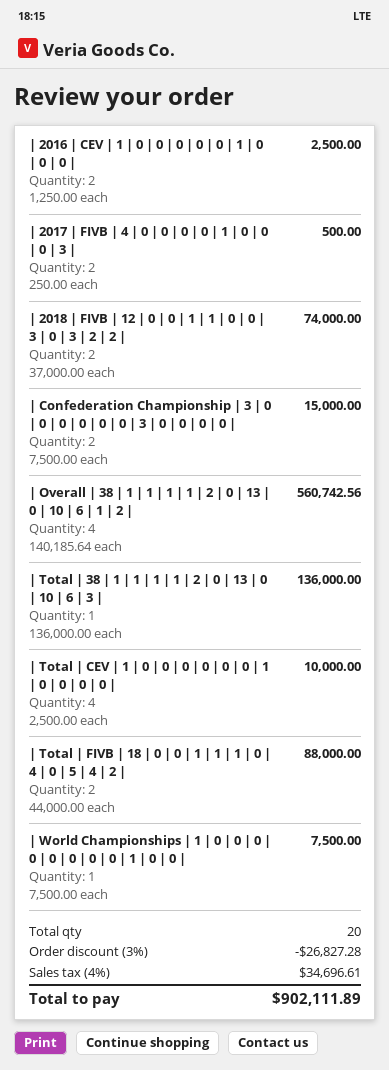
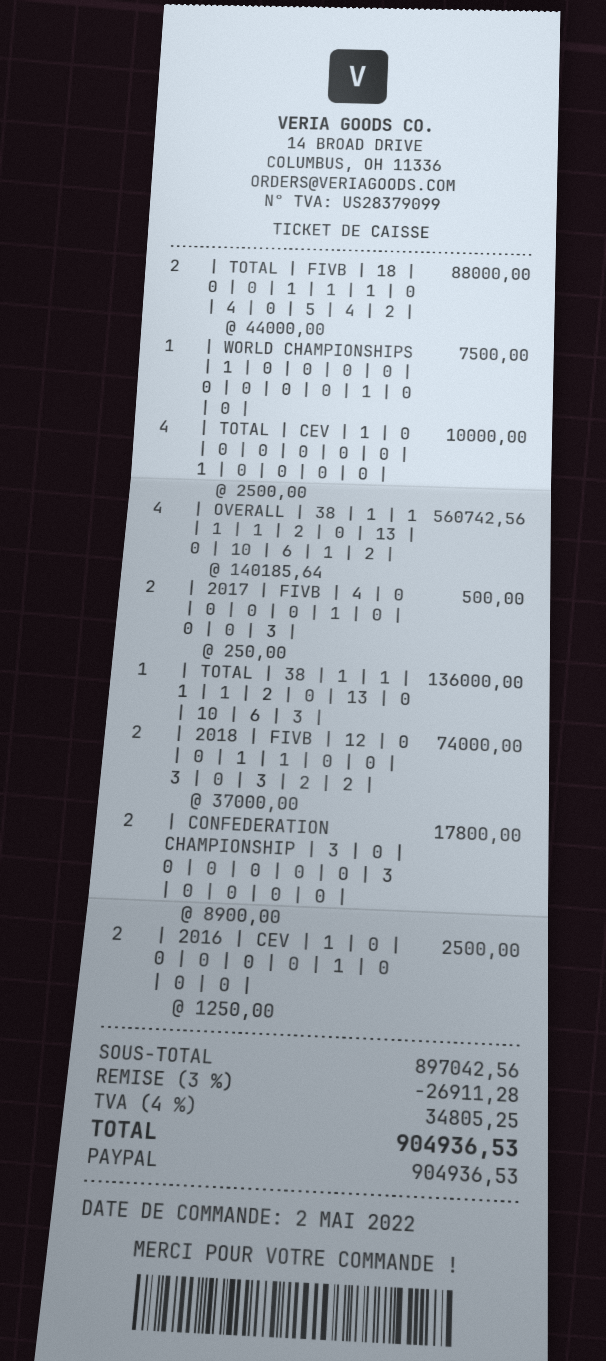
| Confederation Championship | 3 | 0 | 0 | 0 | 0 | 0 | 0 | 3 | 0 | 0 | 0 | 0 |: 2 x 7500.00 = 15000.00 -> 2 x 8900.00 = 17800.00
discount: 3% = 26827.28 -> 3% = 26911.28
tax: 4% = 34696.61 -> 4% = 34805.25
total: 902111.89 -> 904936.53

